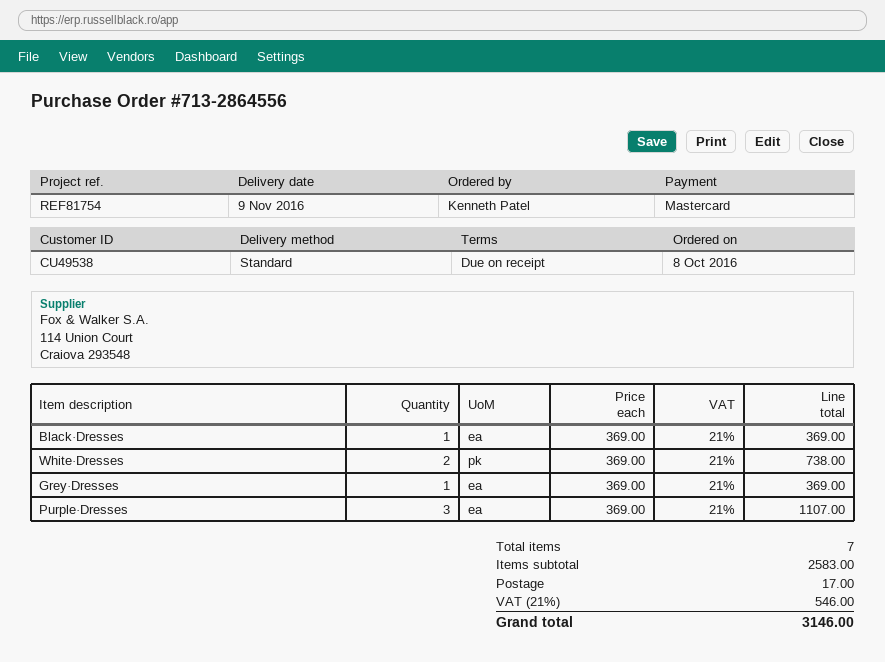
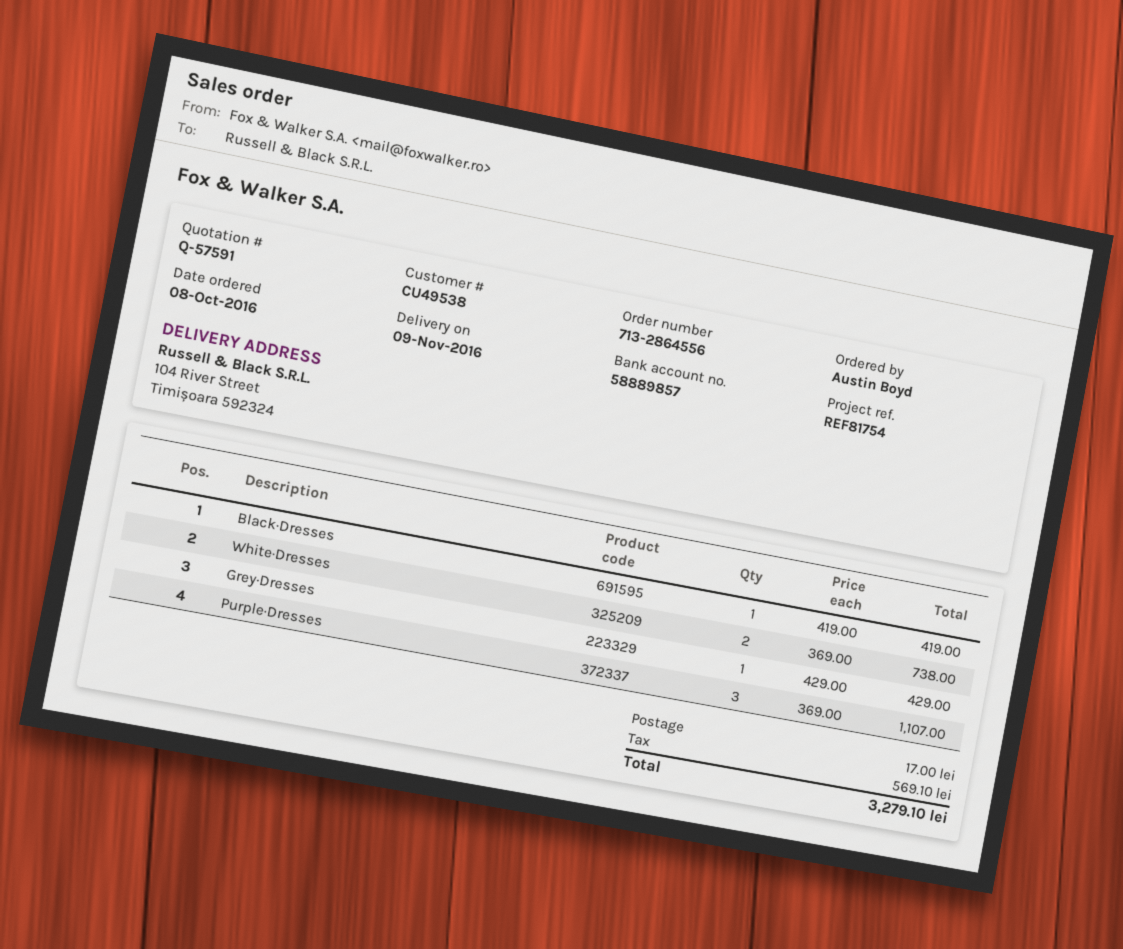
ordered by: Kenneth Patel -> Austin Boyd
Black·Dresses: 1 x 369.00 = 369.00 -> 1 x 419.00 = 419.00
Grey·Dresses: 1 x 369.00 = 369.00 -> 1 x 429.00 = 429.00
tax: 546.00 -> 569.10
total: 3146.00 -> 3279.10

